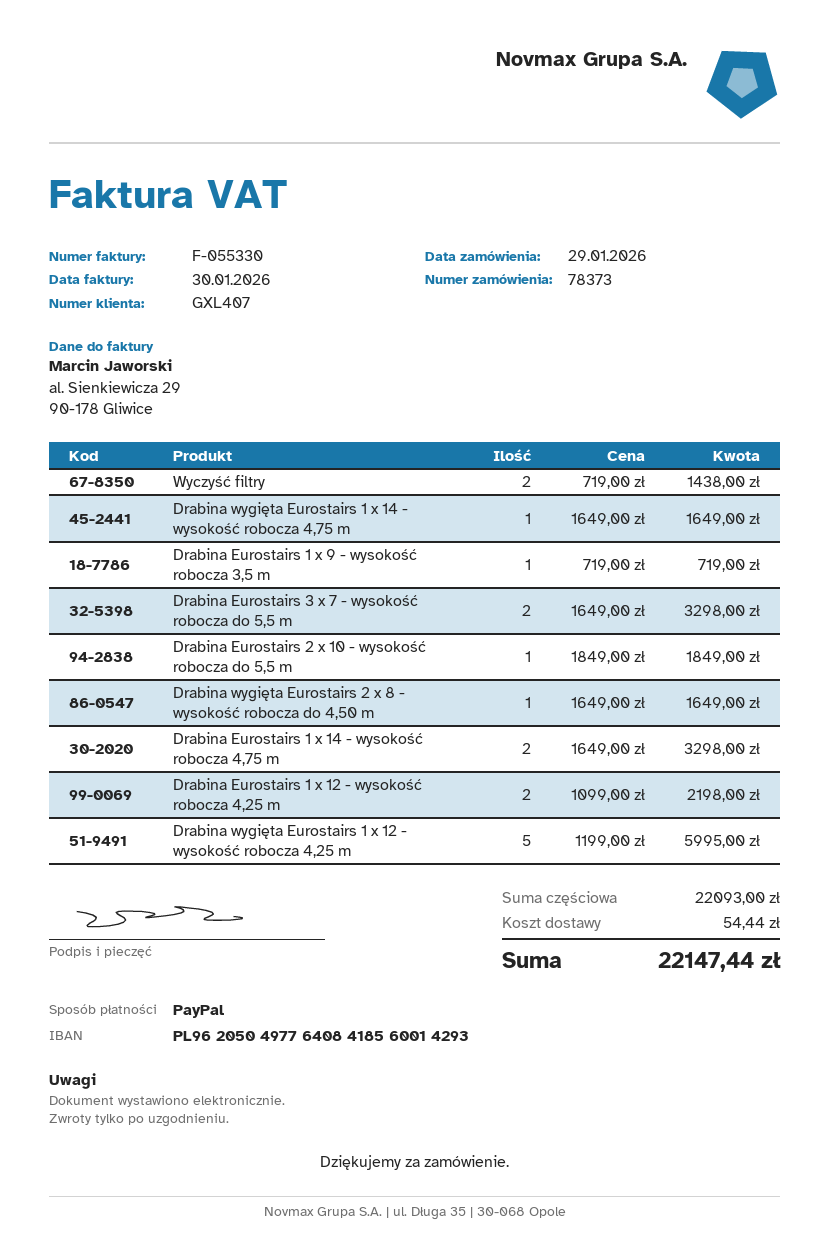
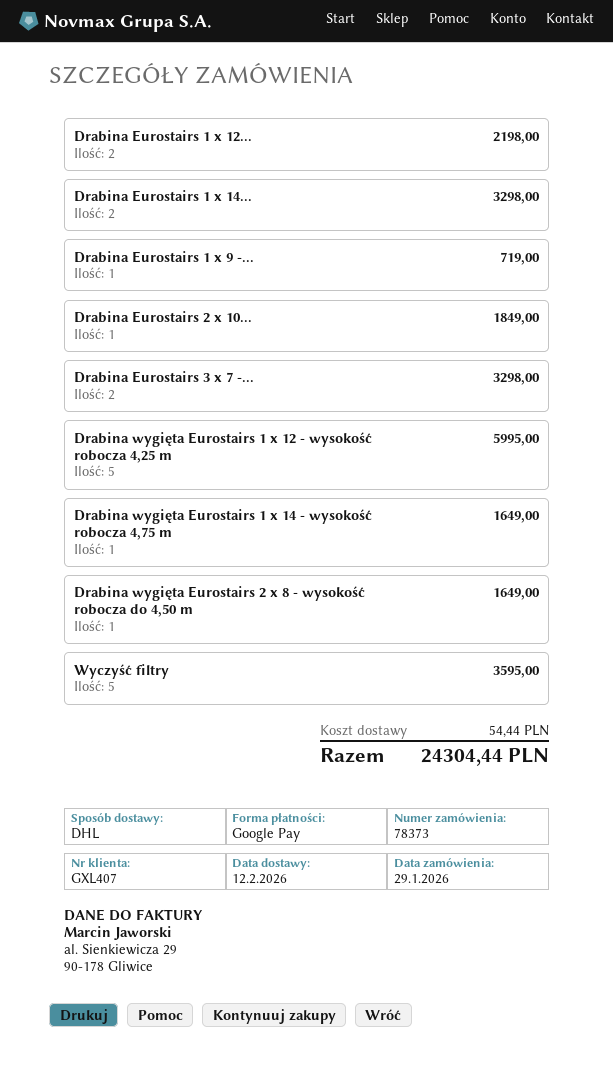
payment method: PayPal -> Google Pay
Wyczyść filtry: 2 for 1438.00 -> 5 for 3595.00
total: 22147.44 -> 24304.44

